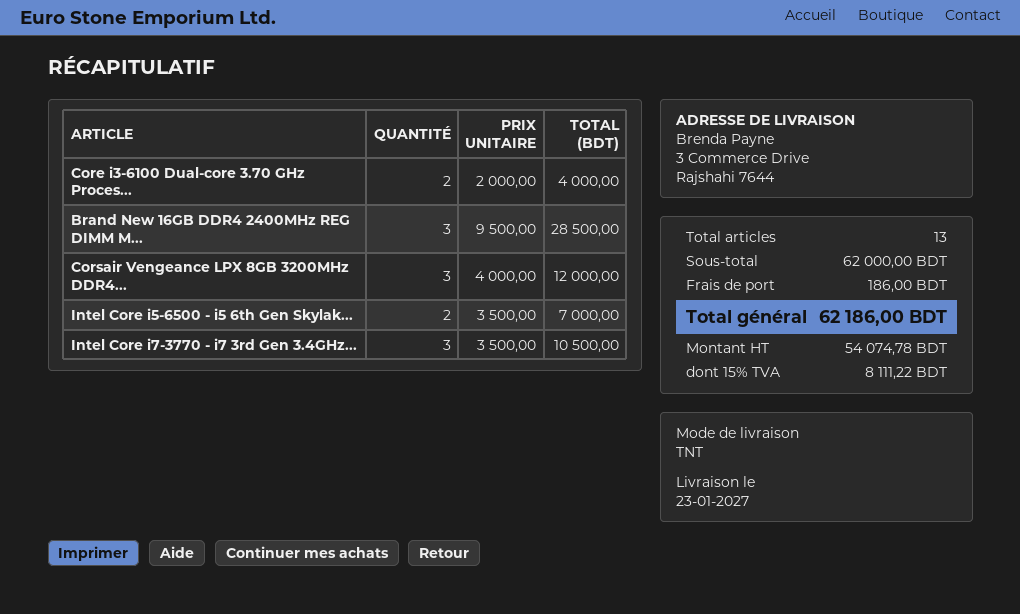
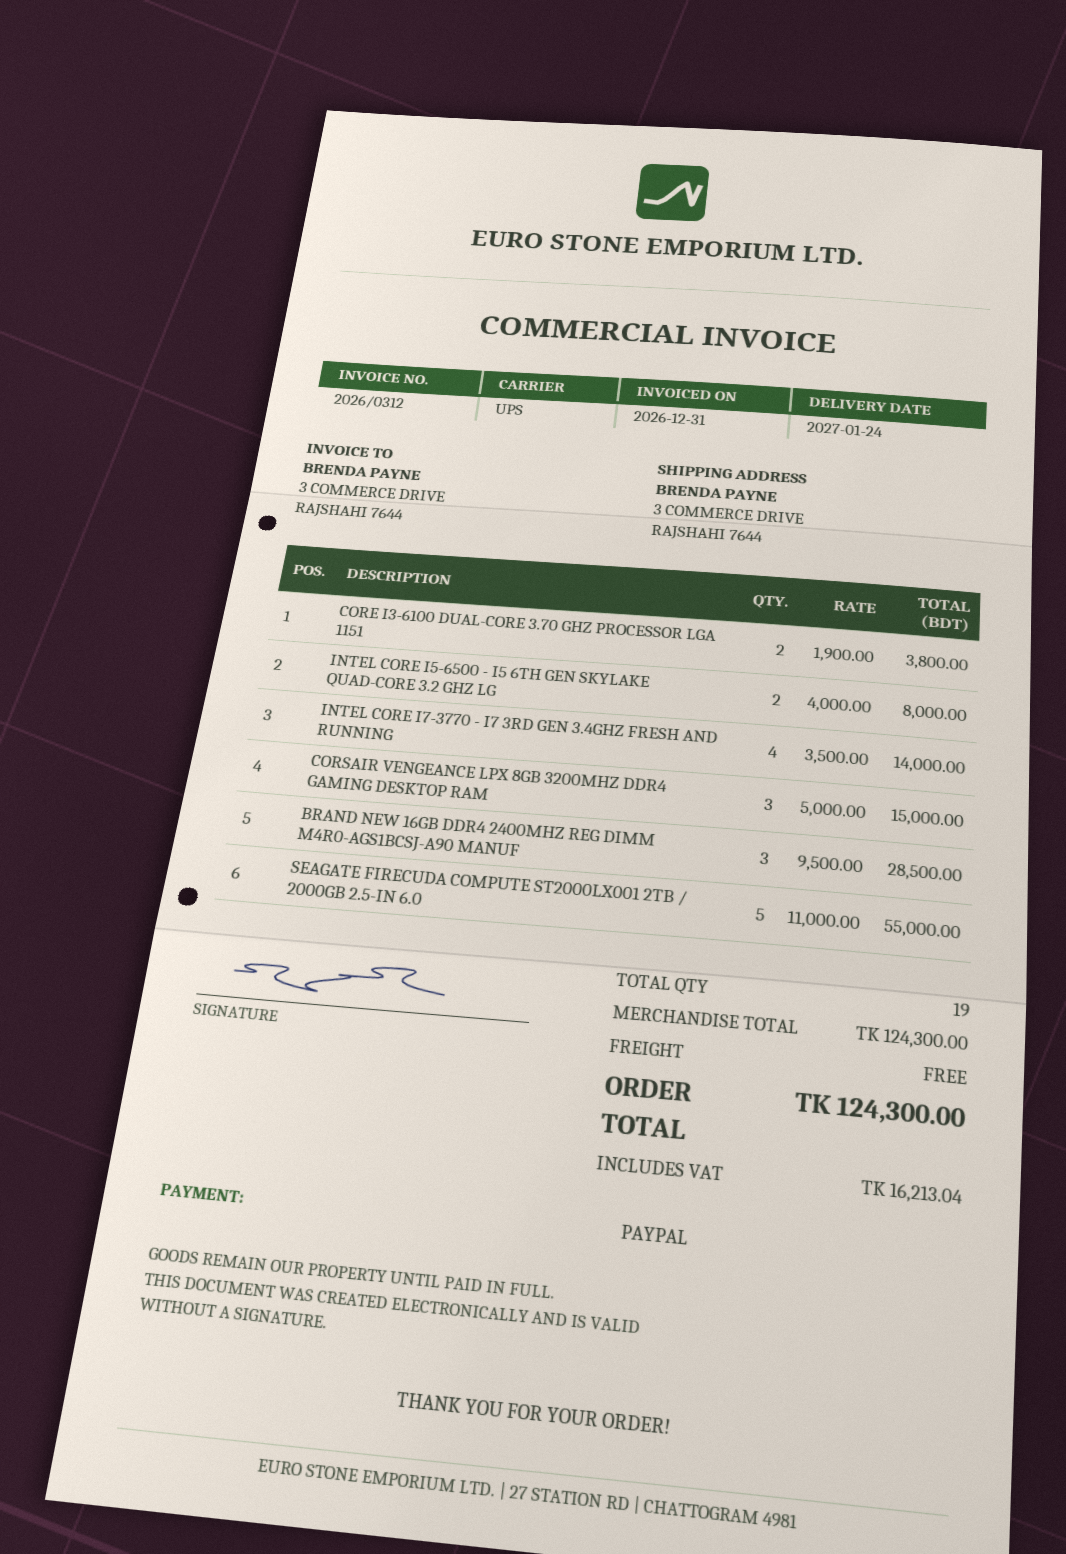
delivery date: 2027-01-23 -> 2027-01-24
shipping method: TNT -> UPS
Core i3-6100 Dual-core 3.70 GHz Proces...: 2 x 2000.00 = 4000.00 -> 2 x 1900.00 = 3800.00
Corsair Vengeance LPX 8GB 3200MHz DDR4...: 3 x 4000.00 = 12000.00 -> 3 x 5000.00 = 15000.00
Intel Core i5-6500 - i5 6th Gen Skylak...: 2 x 3500.00 = 7000.00 -> 2 x 4000.00 = 8000.00
Intel Core i7-3770 - i7 3rd Gen 3.4GHz...: 3 x 3500.00 = 10500.00 -> 4 x 3500.00 = 14000.00
SEAGATE FIRECUDA COMPUTE ST2000LX001 2TB / 2000GB 2.5-IN 6.0: none -> 5 x 11000.00 = 55000.00
total quantity: 13 -> 19
subtotal: 62000.00 -> 124300.00
shipping: 186.00 -> 0.00
tax: 8111.22 -> 16213.04
total: 62186.00 -> 124300.00

